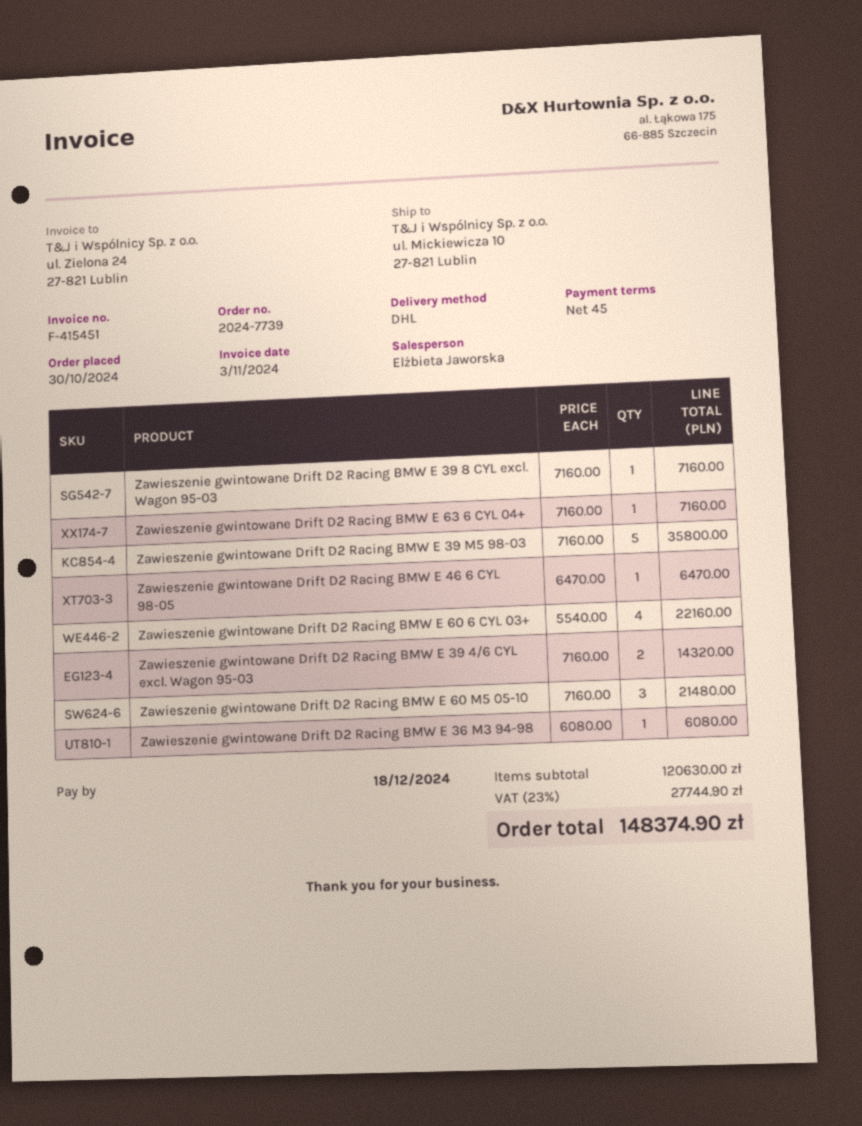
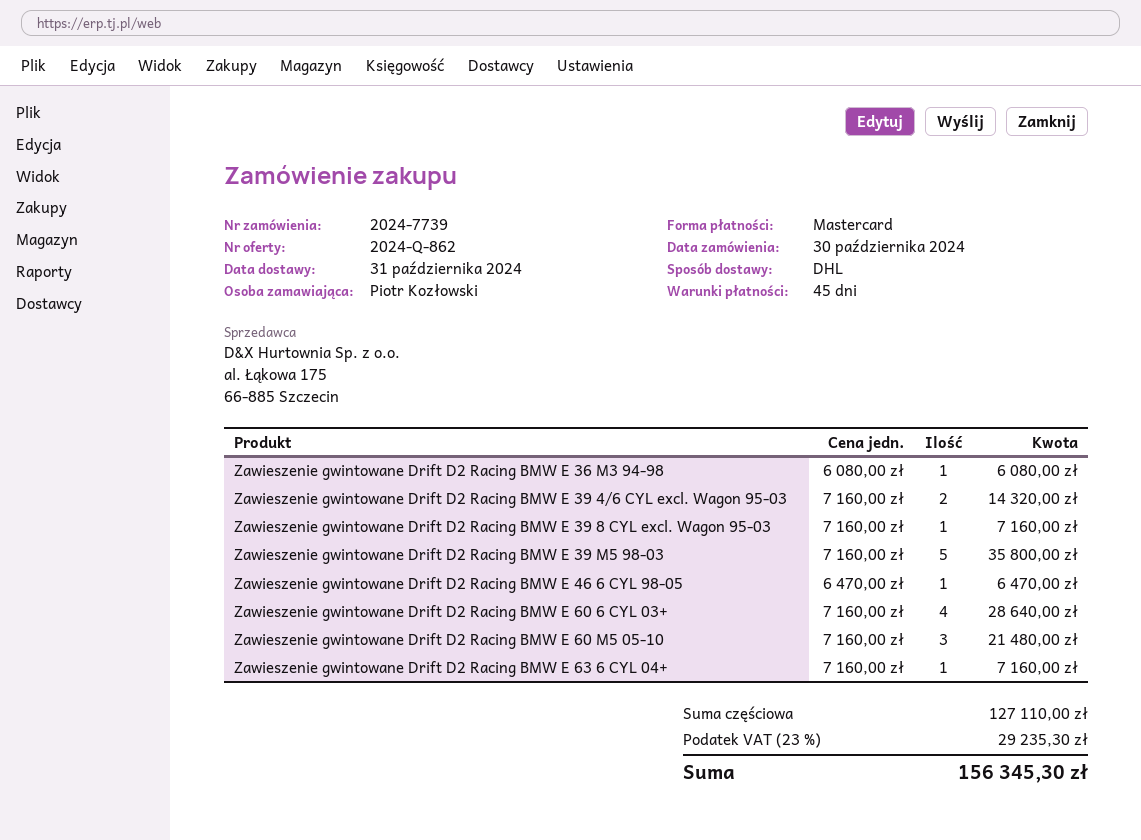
Zawieszenie gwintowane Drift D2 Racing BMW E 60 6 CYL 03+: 4 x 5540.00 = 22160.00 -> 4 x 7160.00 = 28640.00
subtotal: 120630.00 -> 127110.00
tax: 23% = 27744.90 -> 23% = 29235.30
total: 148374.90 -> 156345.30

